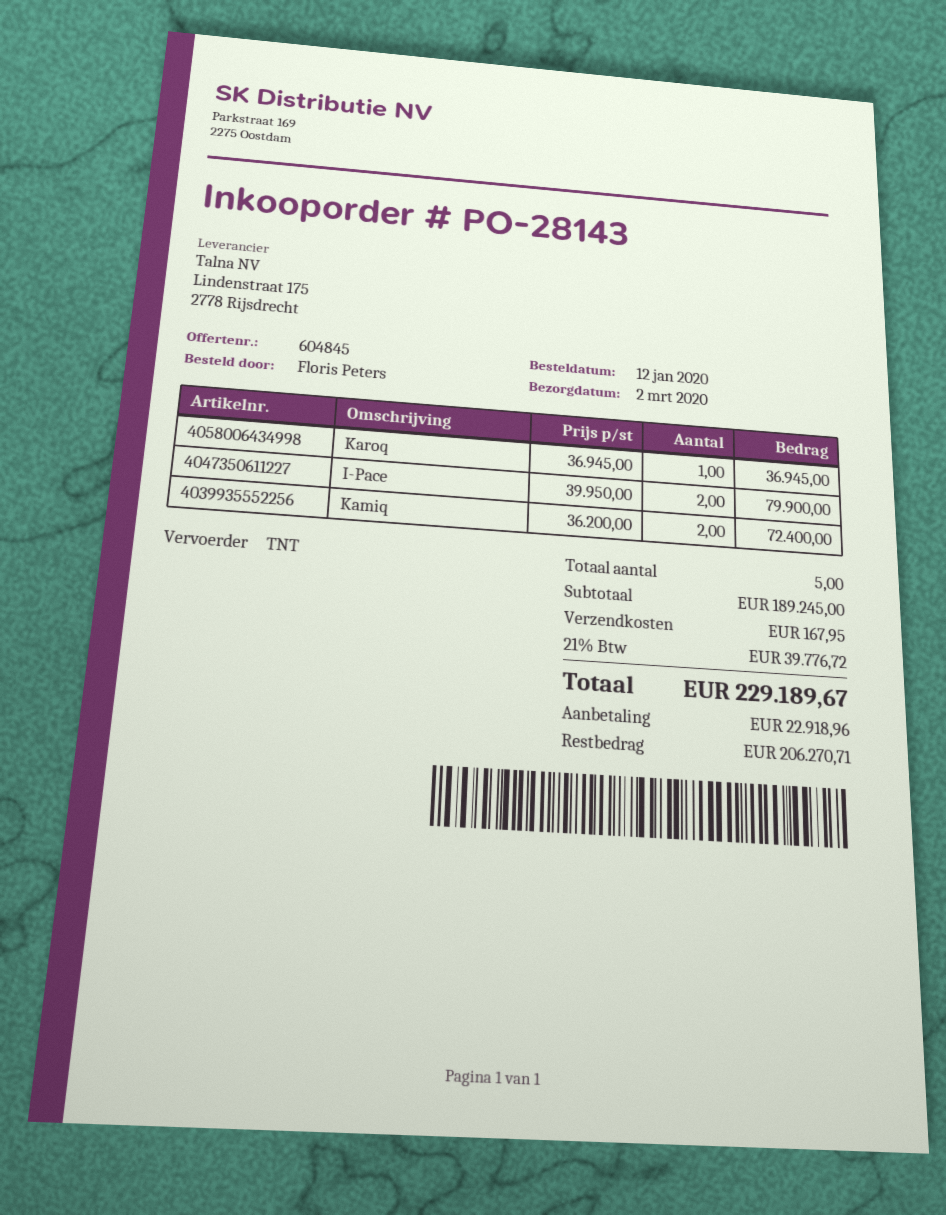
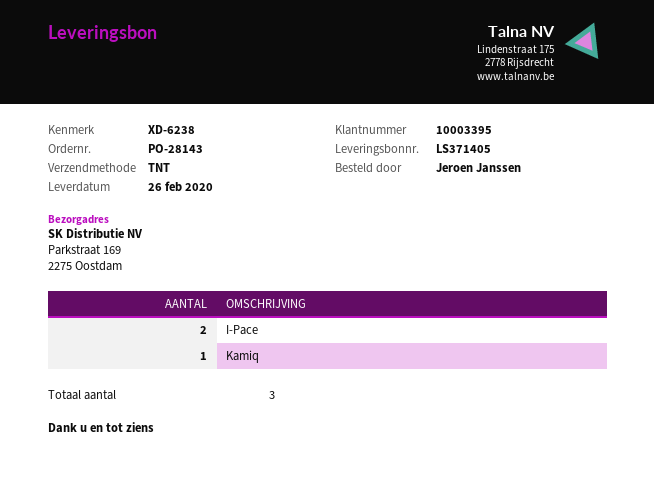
delivery date: 2020-03-02 -> 2020-02-26
ordered by: Floris Peters -> Jeroen Janssen
Karoq: 1 -> none
Kamiq: 2 -> 1
total quantity: 5 -> 3

